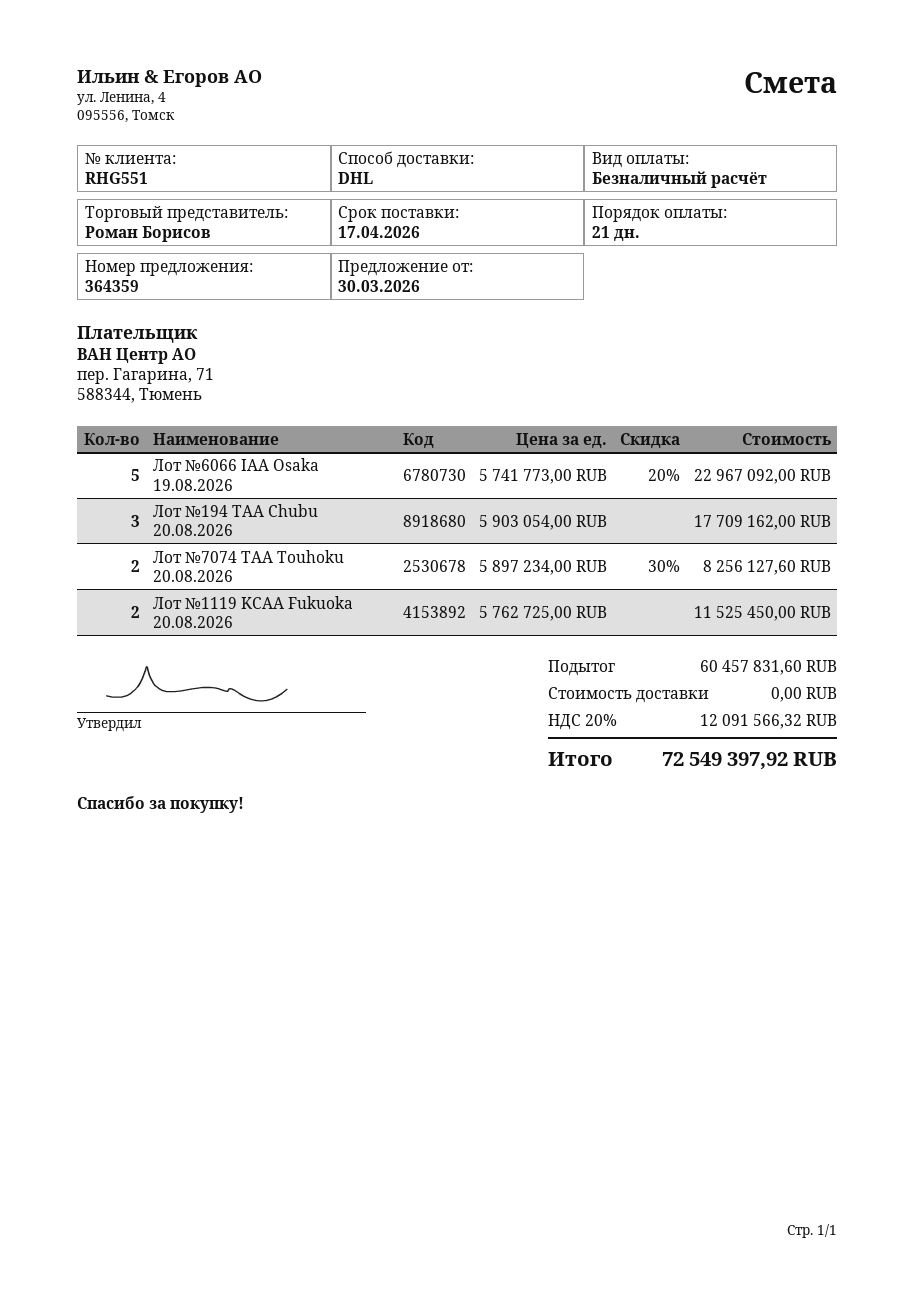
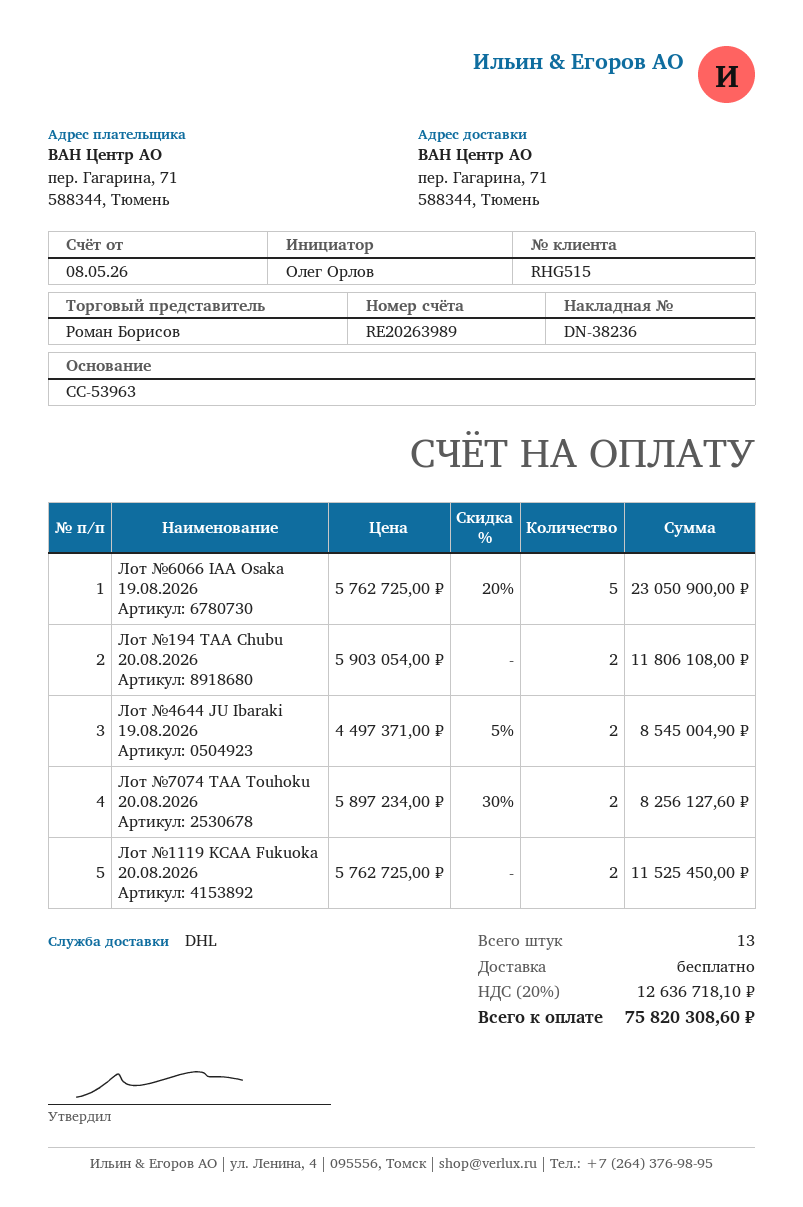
customer number: RHG551 -> RHG515
Лот №6066 IAA Osaka 19.08.2026: 5 x 5741773.00 - 20% = 22967092.00 -> 5 x 5762725.00 - 20% = 23050900.00
Лот №194 TAA Chubu 20.08.2026: 3 x 5903054.00 = 17709162.00 -> 2 x 5903054.00 = 11806108.00
Лот №4644 JU Ibaraki 19.08.2026: none -> 2 x 4497371.00 - 5% = 8545004.90
tax: 20% = 12091566.32 -> 20% = 12636718.10
total: 72549397.92 -> 75820308.60

